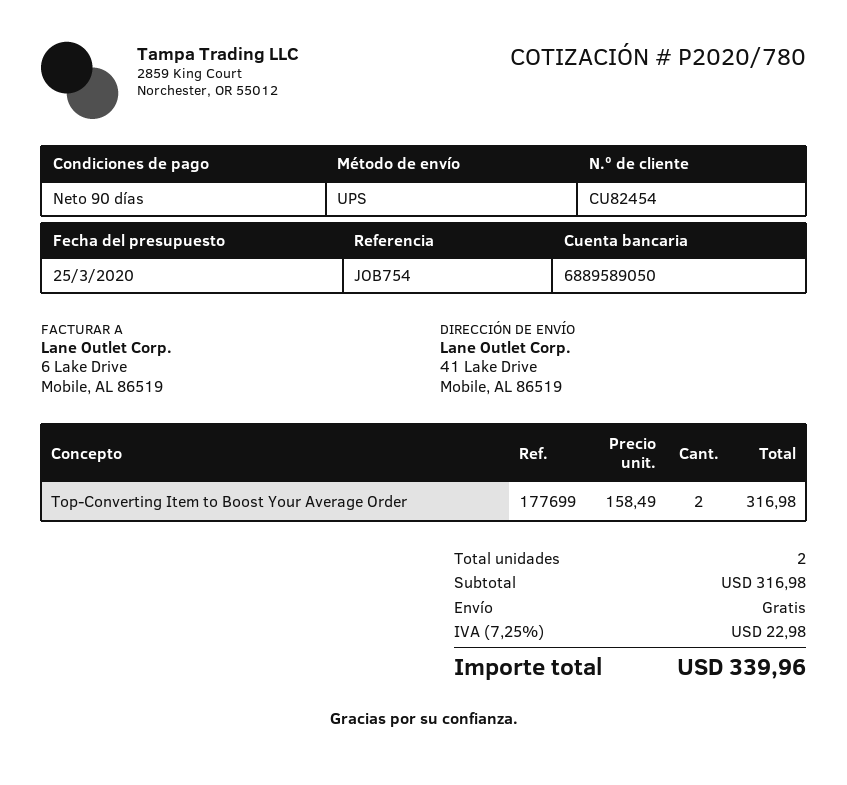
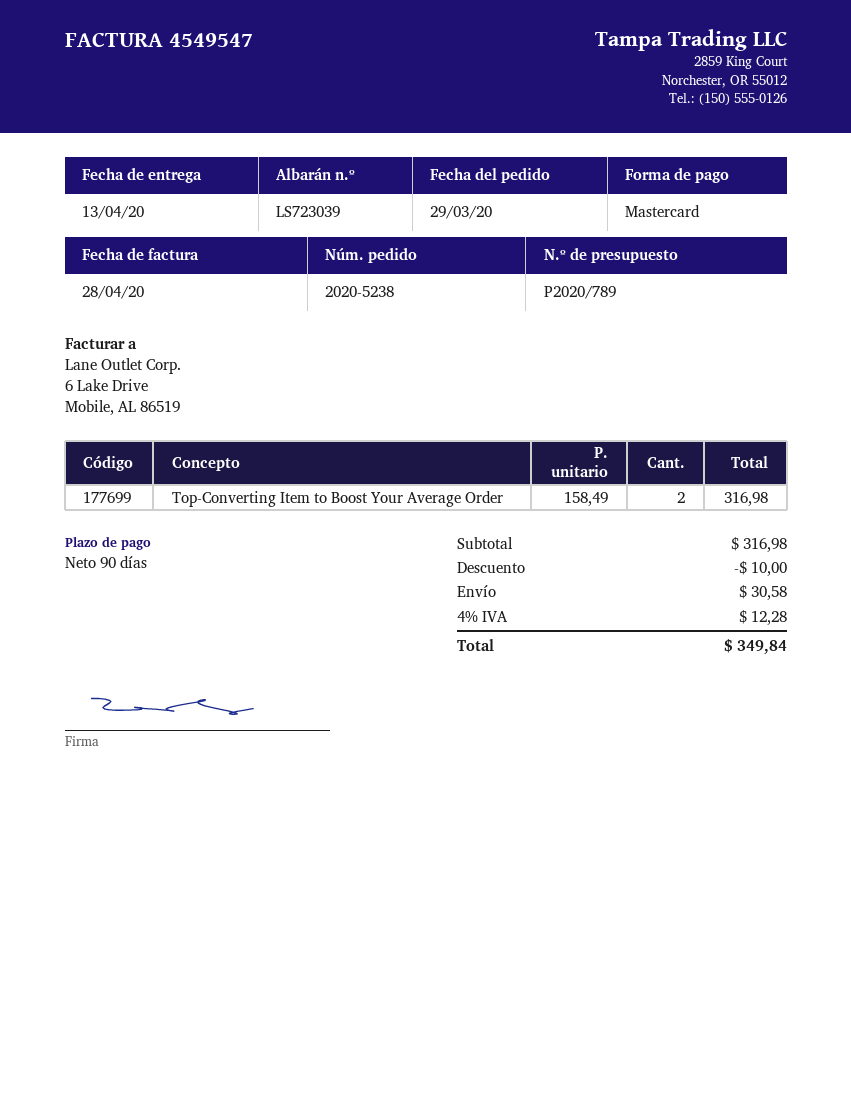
quote number: P2020/780 -> P2020/789
discount: none -> 10.00
shipping: 0.00 -> 30.58
tax: 7.25% = 22.98 -> 4% = 12.28
total: 339.96 -> 349.84

